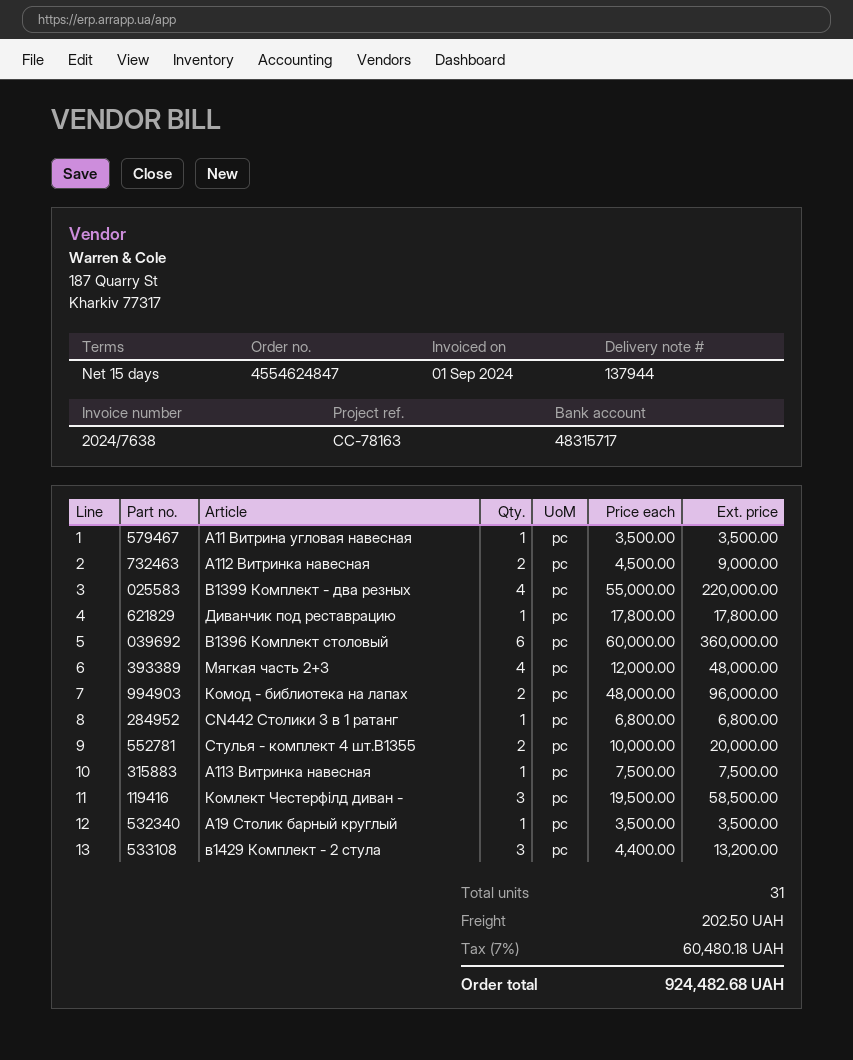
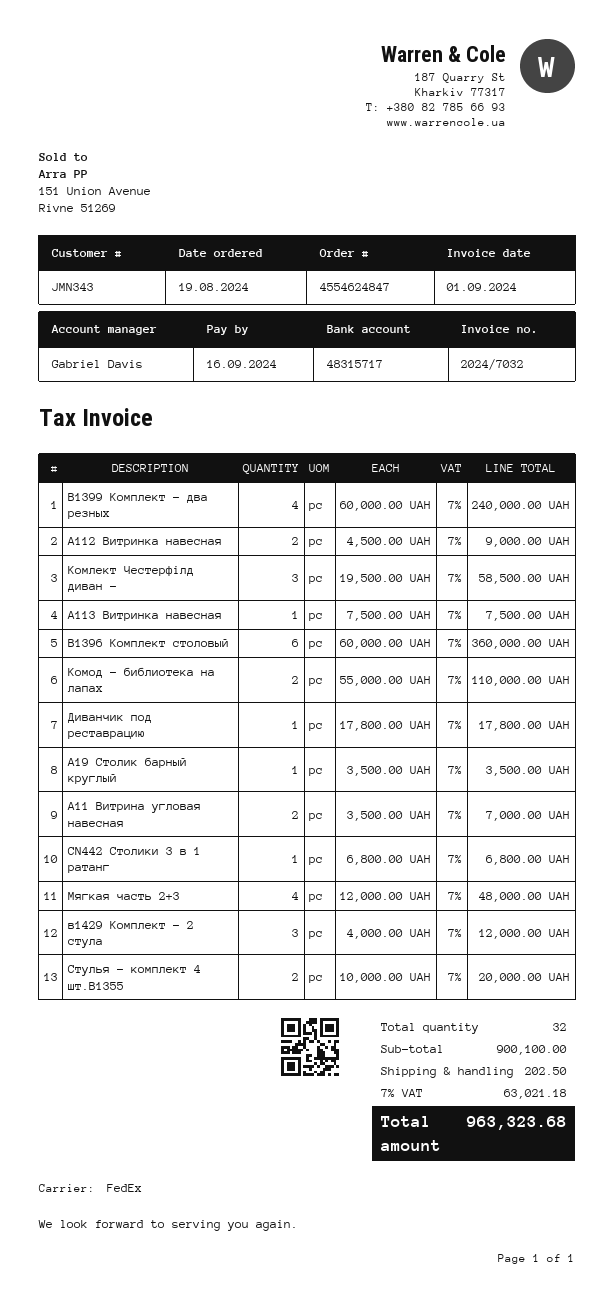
invoice number: 2024/7638 -> 2024/7032
А11 Витрина угловая навесная: 1 x 3500.00 = 3500.00 -> 2 x 3500.00 = 7000.00
В1399 Комплект - два резных: 4 x 55000.00 = 220000.00 -> 4 x 60000.00 = 240000.00
Комод - библиотека на лапах: 2 x 48000.00 = 96000.00 -> 2 x 55000.00 = 110000.00
в1429 Комплект - 2 стула: 3 x 4400.00 = 13200.00 -> 3 x 4000.00 = 12000.00
total quantity: 31 -> 32
tax: 7% = 60480.18 -> 7% = 63021.18
total: 924482.68 -> 963323.68

